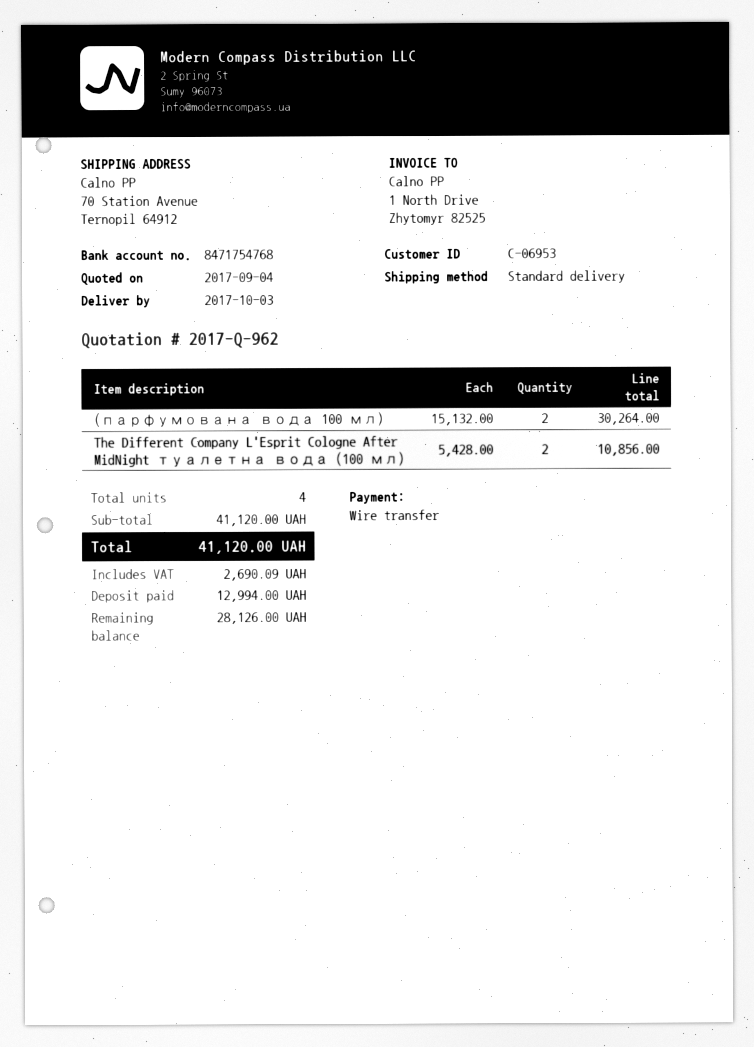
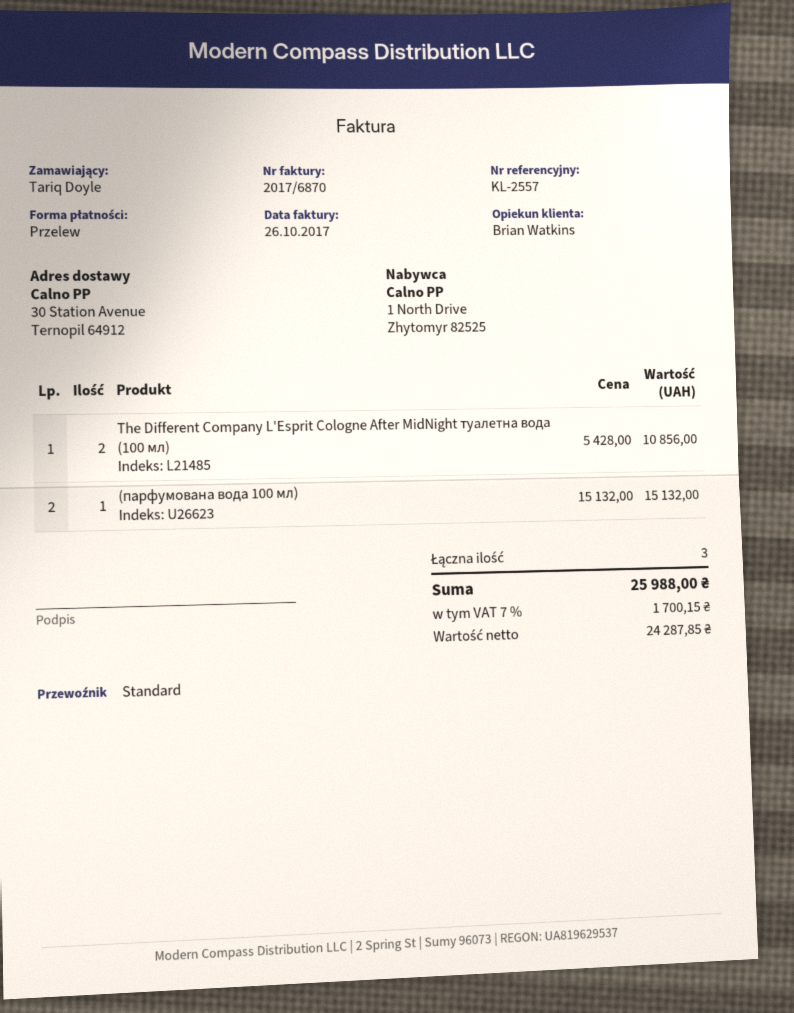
ship to: 70 Station Avenue, Ternopil 64912 -> 30 Station Avenue, Ternopil 64912
(парфумована вода 100 мл): 2 x 15132.00 = 30264.00 -> 1 x 15132.00 = 15132.00
total quantity: 4 -> 3
tax: 2690.09 -> 1700.15
total: 41120.00 -> 25988.00

